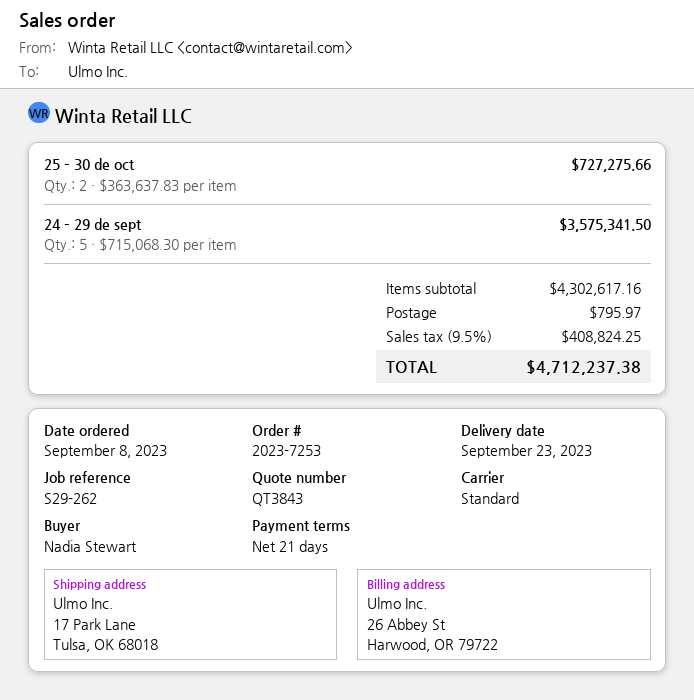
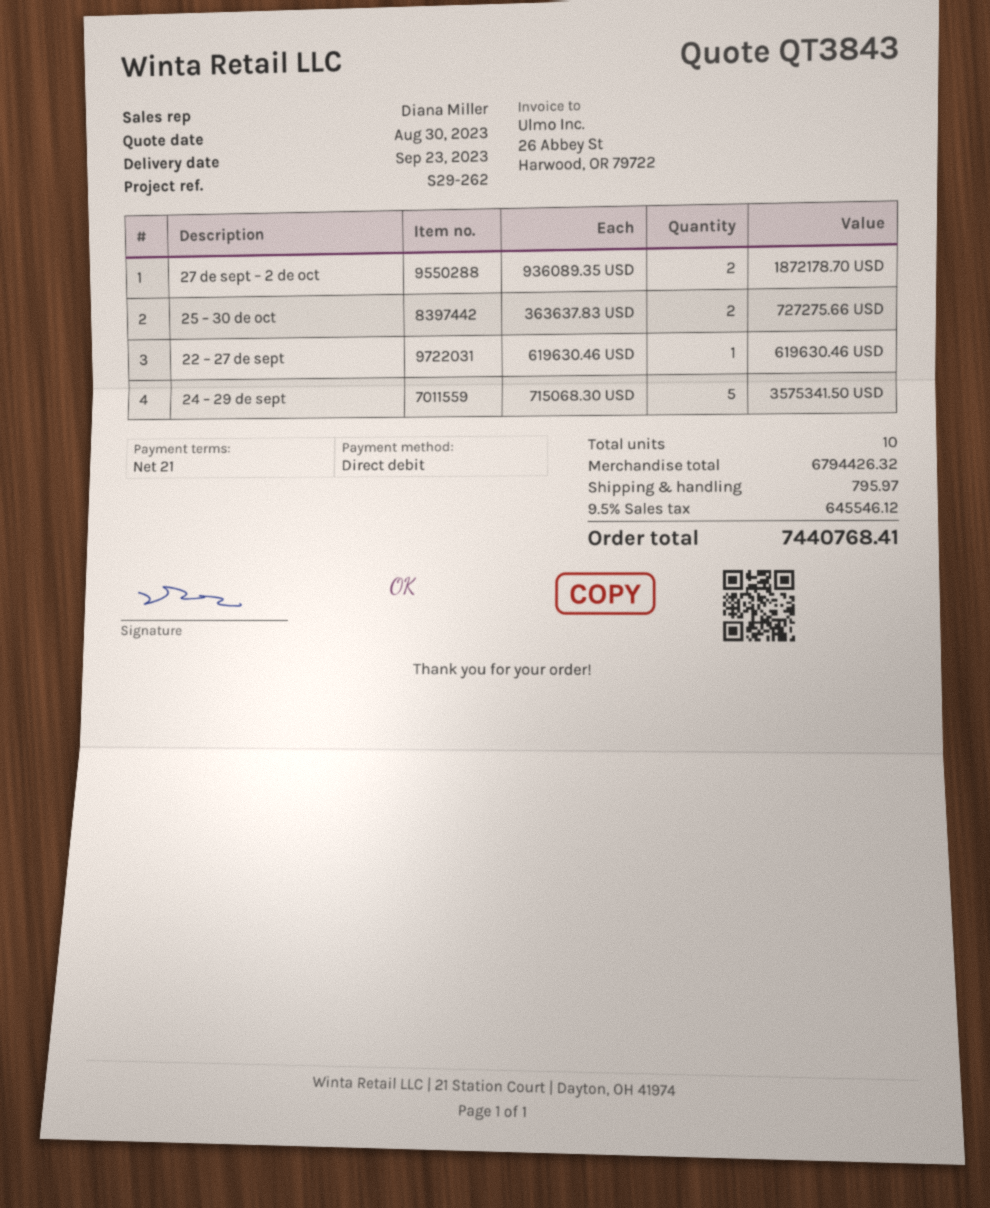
27 de sept – 2 de oct: none -> 2 x 936089.35 = 1872178.70
22 – 27 de sept: none -> 1 x 619630.46 = 619630.46
subtotal: 4302617.16 -> 6794426.32
tax: 9.5% = 408824.25 -> 9.5% = 645546.12
total: 4712237.38 -> 7440768.41

